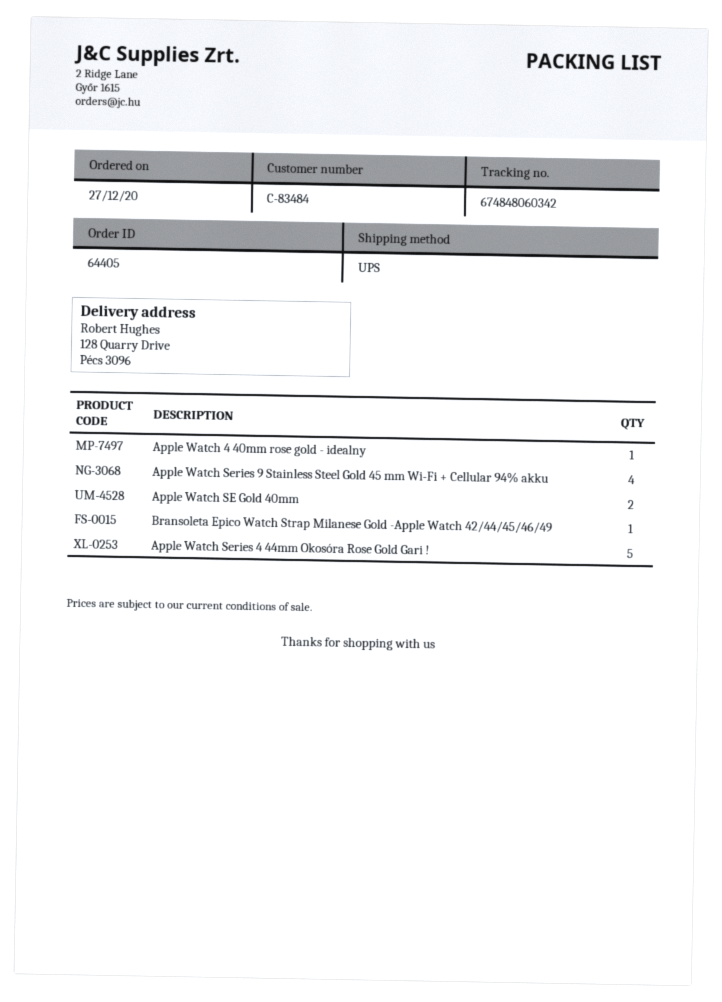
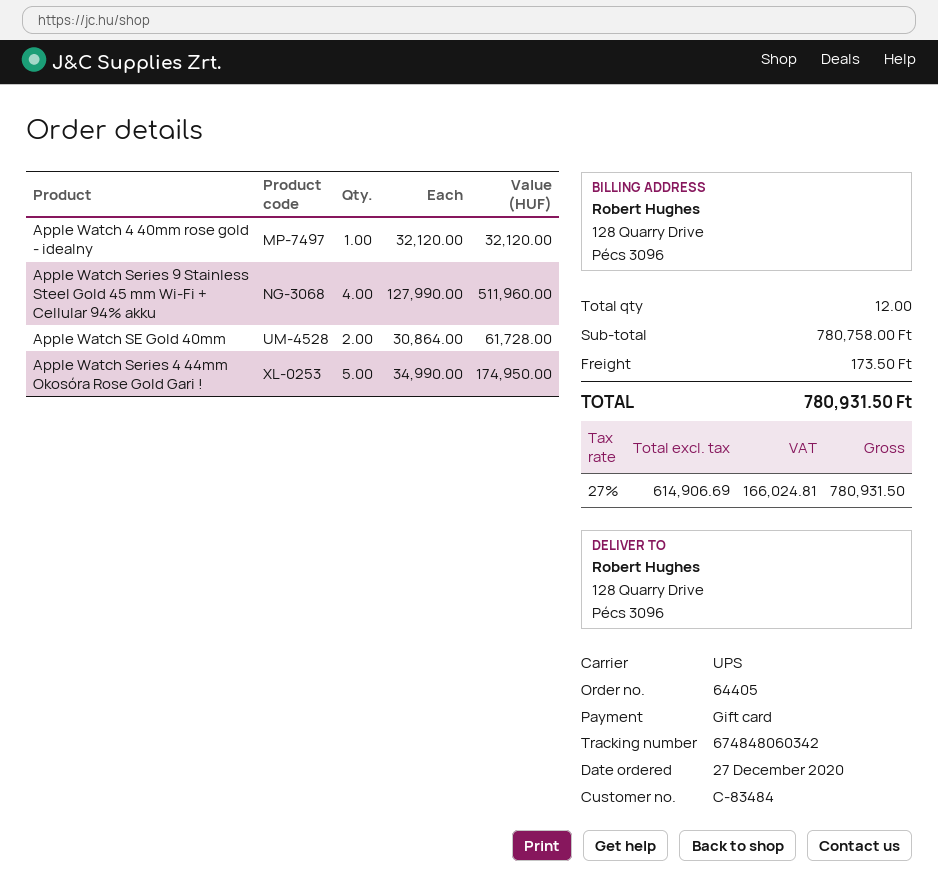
Bransoleta Epico Watch Strap Milanese Gold -Apple Watch 42/44/45/46/49: 1 -> none

